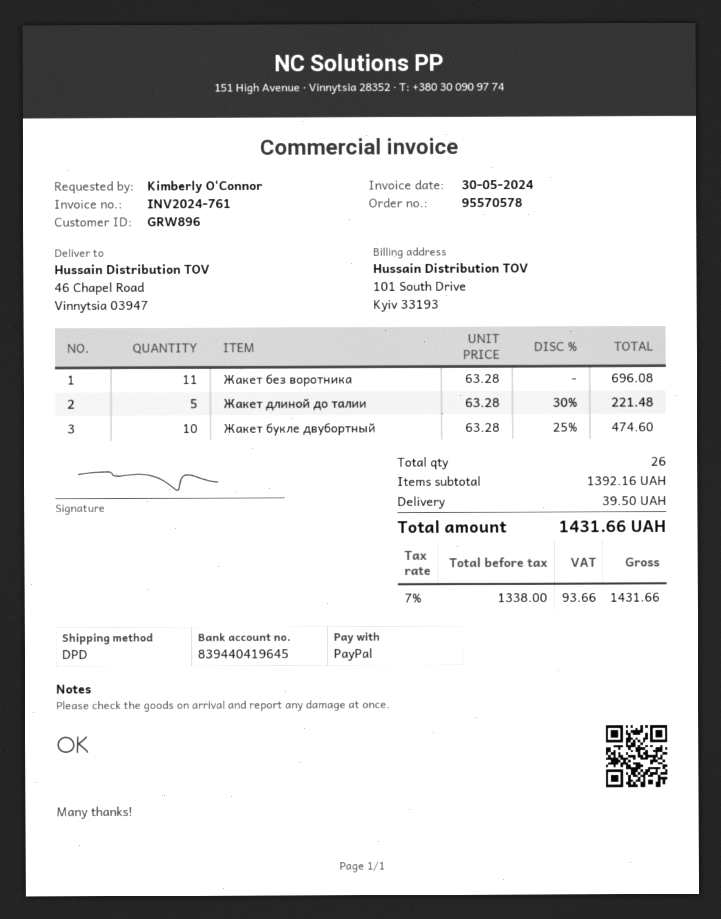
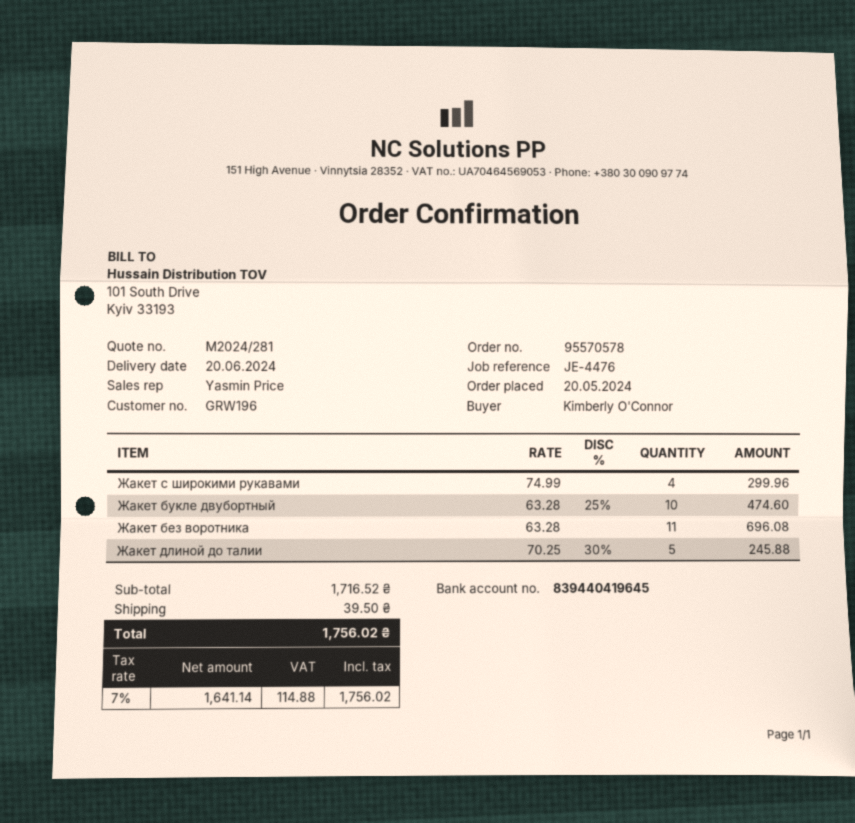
customer number: GRW896 -> GRW196
Жакет длиной до талии: 5 x 63.28 - 30% = 221.48 -> 5 x 70.25 - 30% = 245.88
Жакет с широкими рукавами: none -> 4 x 74.99 = 299.96
subtotal: 1392.16 -> 1716.52
net: 1338.00 -> 1641.14
tax: 7% = 93.66 -> 7% = 114.88
total: 1431.66 -> 1756.02

